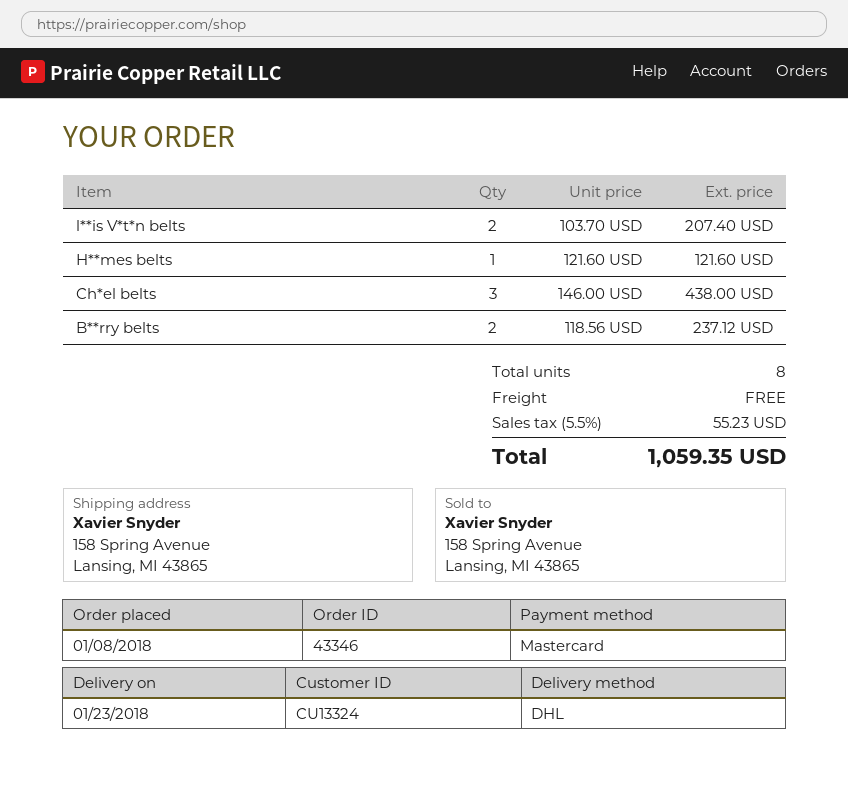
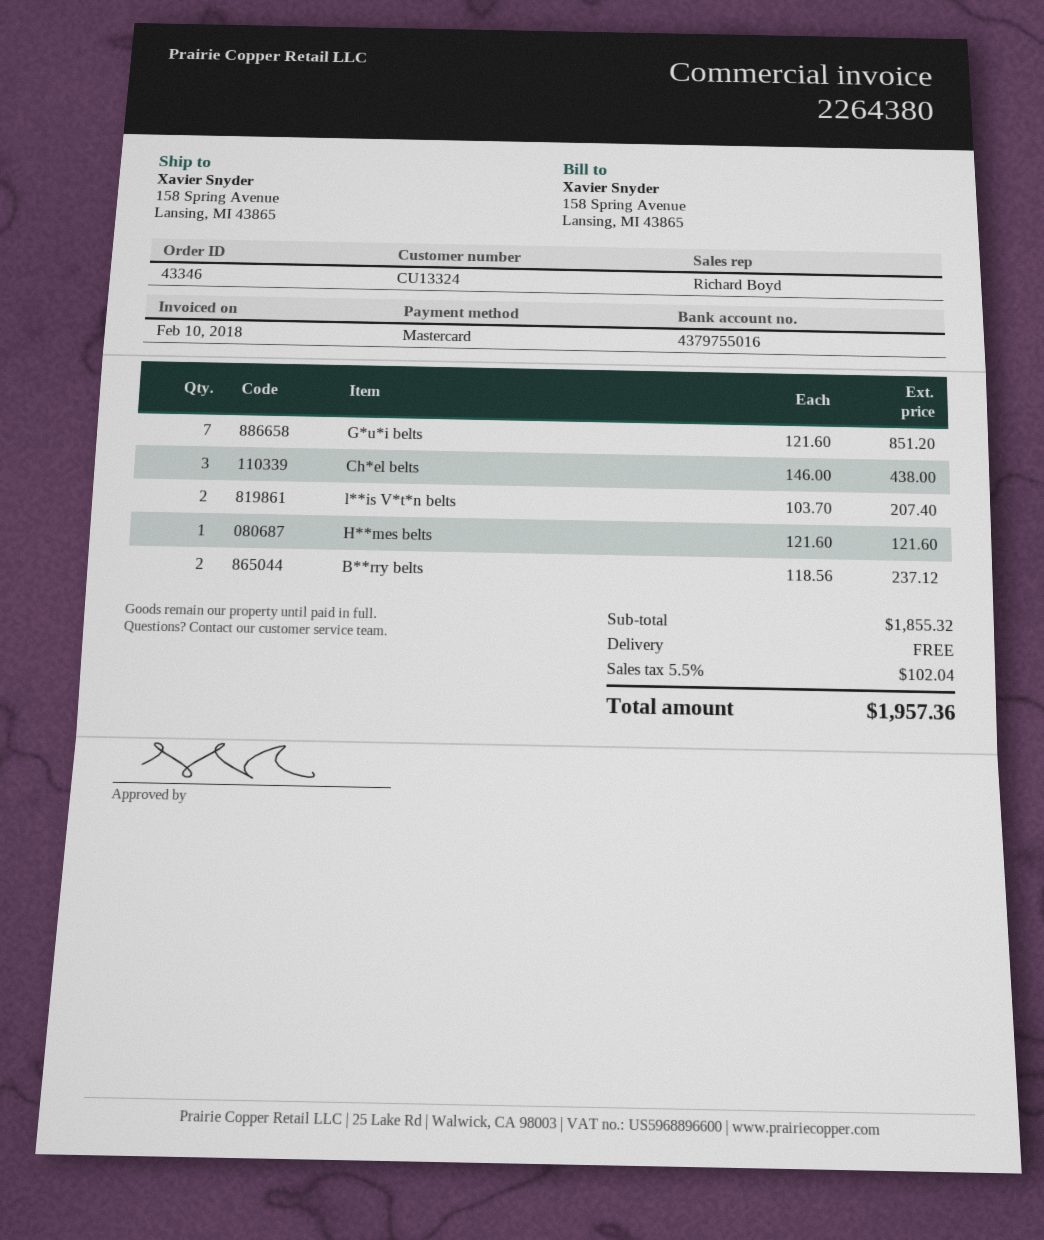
G*u*i belts: none -> 7 x 121.60 = 851.20
tax: 5.5% = 55.23 -> 5.5% = 102.04
total: 1059.35 -> 1957.36

